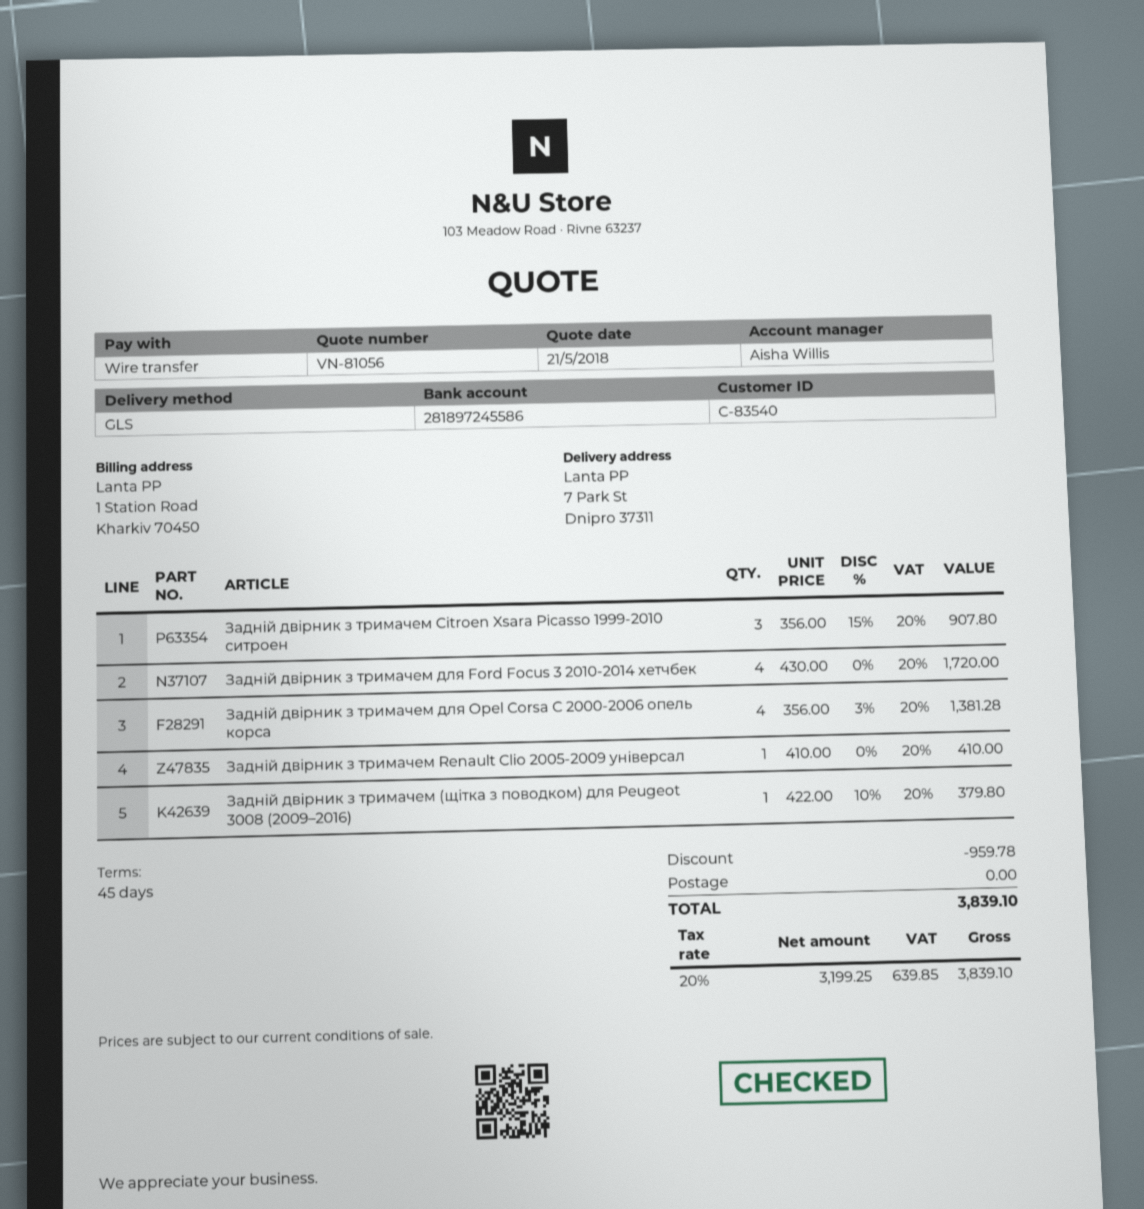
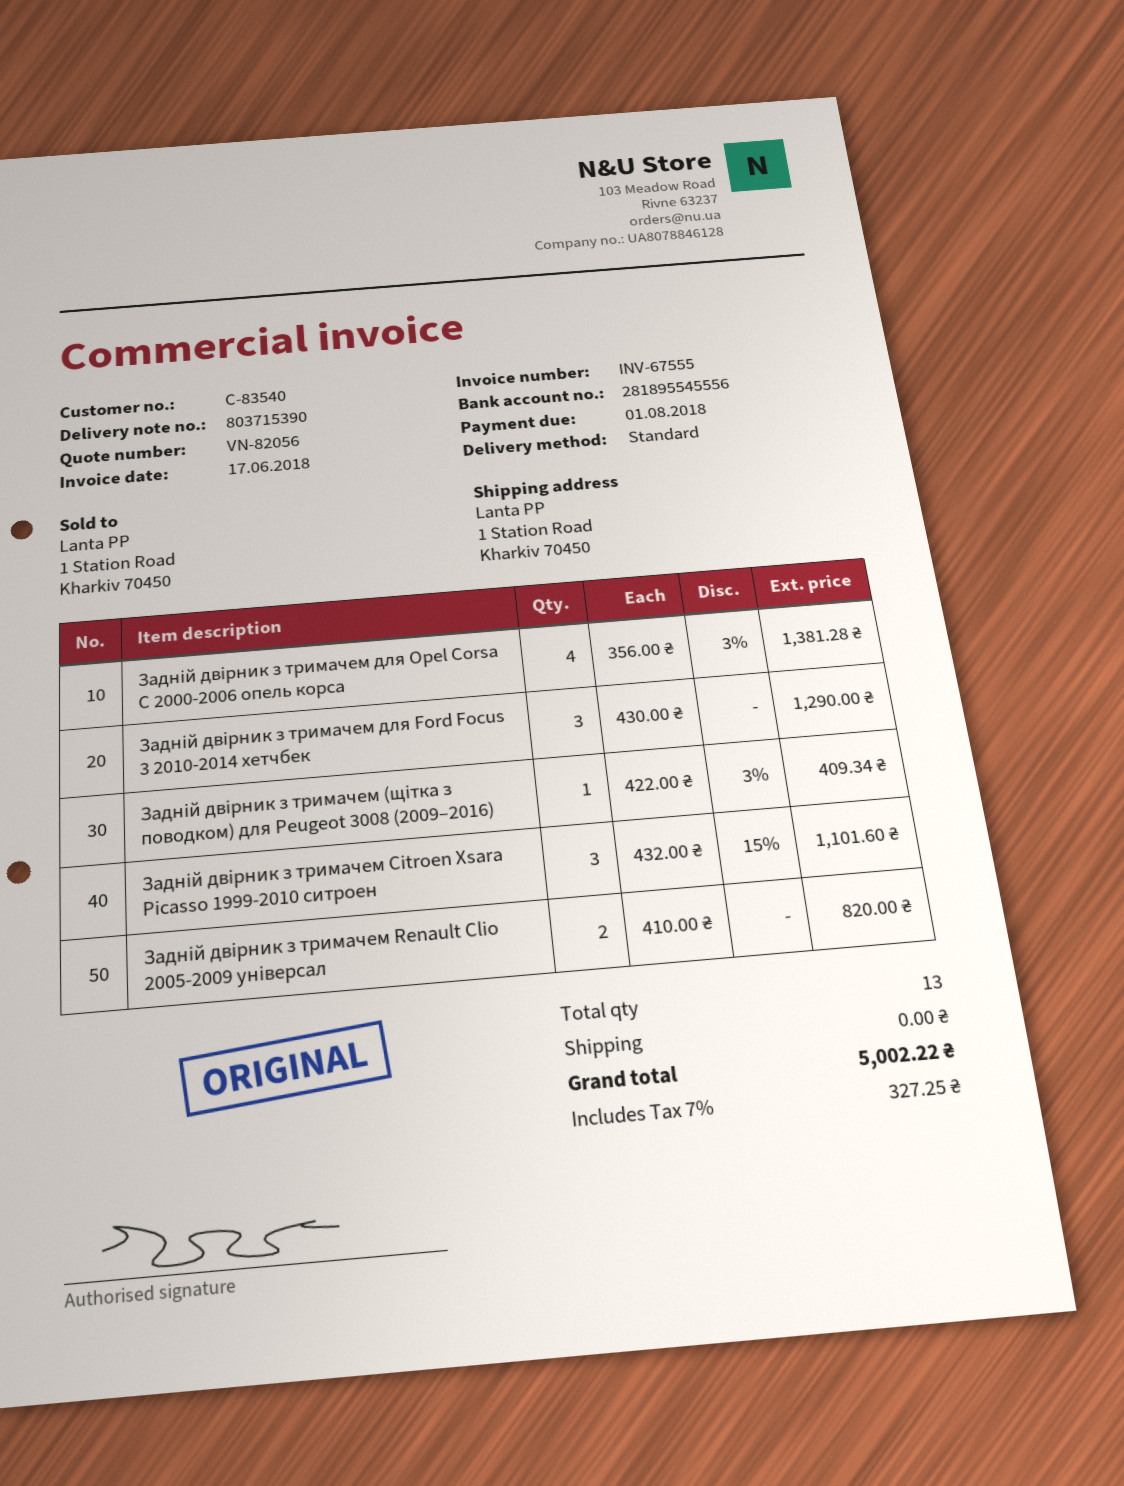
quote number: VN-81056 -> VN-82056
bank account: 281897245586 -> 281895545556
shipping method: GLS -> standard
ship to: 7 Park St, Dnipro 37311 -> 1 Station Road, Kharkiv 70450
Задній двірник з тримачем Citroen Xsara Picasso 1999-2010 ситроен: 3 x 356.00 - 15% = 907.80 -> 3 x 432.00 - 15% = 1101.60
Задній двірник з тримачем для Ford Focus 3 2010-2014 хетчбек: 4 x 430.00 = 1720.00 -> 3 x 430.00 = 1290.00
Задній двірник з тримачем Renault Clio 2005-2009 універсал: 1 x 410.00 = 410.00 -> 2 x 410.00 = 820.00
Задній двірник з тримачем (щітка з поводком) для Peugeot 3008 (2009–2016): 1 x 422.00 - 10% = 379.80 -> 1 x 422.00 - 3% = 409.34
discount: 959.78 -> none
tax: 20% = 639.85 -> 7% = 327.25
total: 3839.10 -> 5002.22

